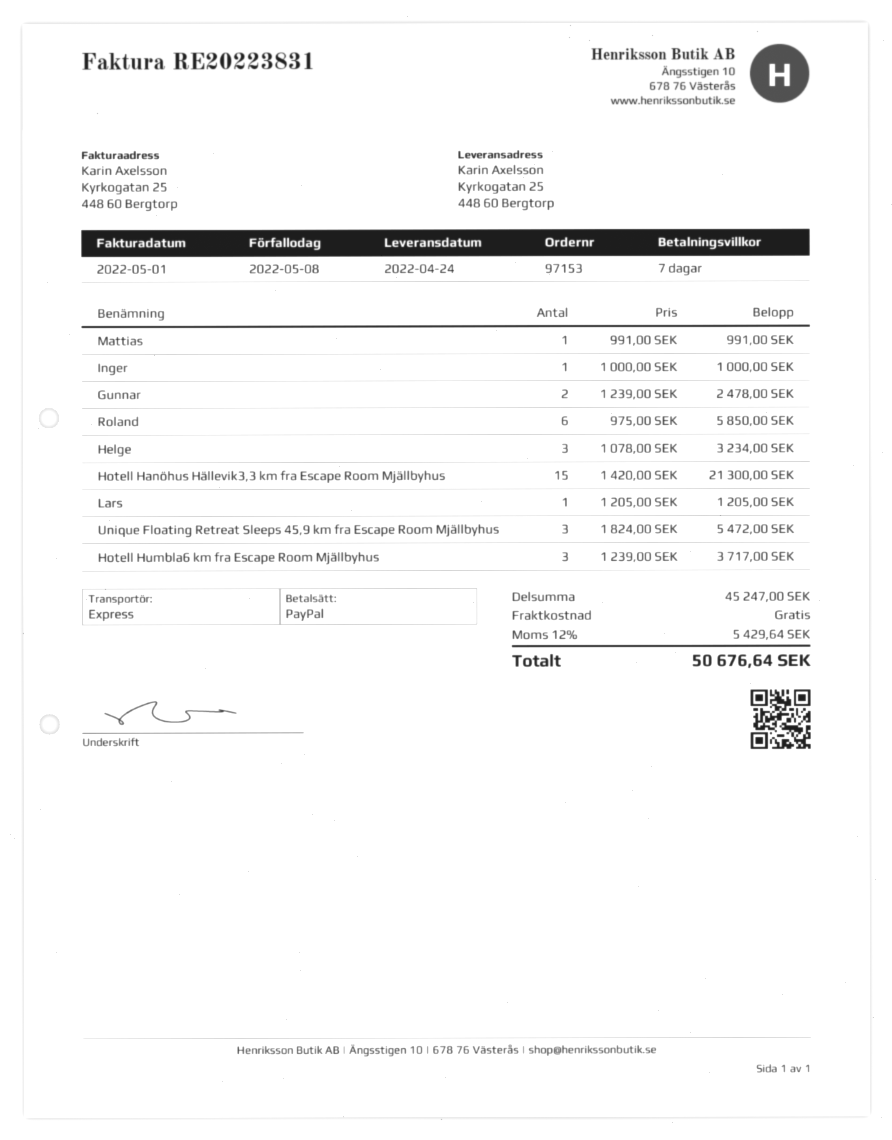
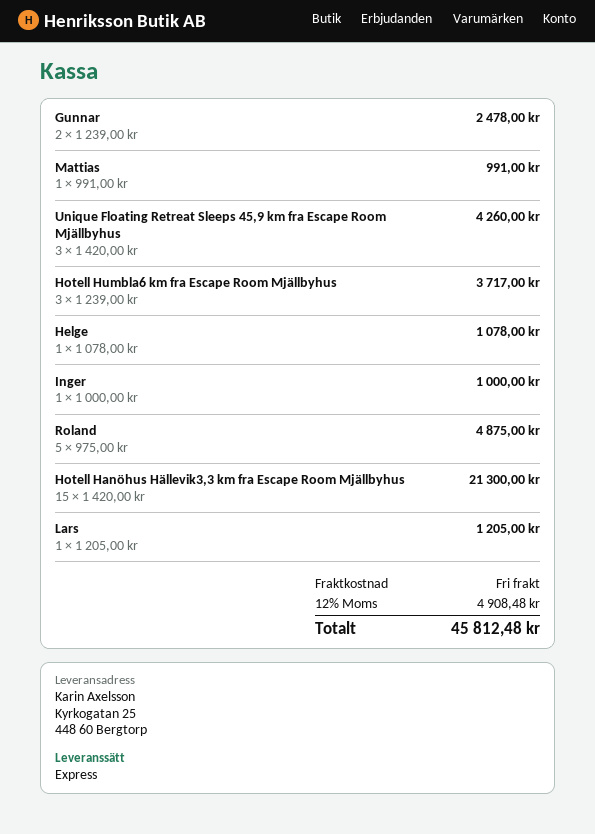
Roland: 6 x 975.00 = 5850.00 -> 5 x 975.00 = 4875.00
Helge: 3 x 1078.00 = 3234.00 -> 1 x 1078.00 = 1078.00
Unique Floating Retreat Sleeps 45,9 km fra Escape Room Mjällbyhus: 3 x 1824.00 = 5472.00 -> 3 x 1420.00 = 4260.00
tax: 12% = 5429.64 -> 12% = 4908.48
total: 50676.64 -> 45812.48

